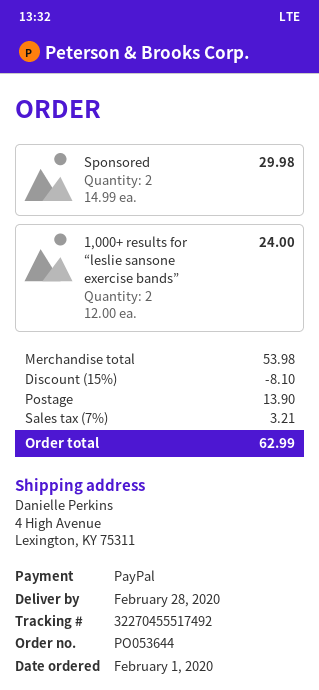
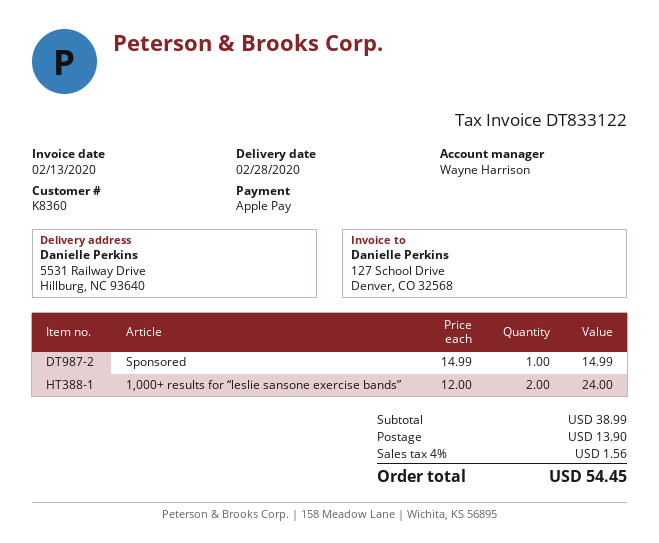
payment method: PayPal -> Apple Pay
ship to: 4 High Avenue, Lexington, KY 75311 -> 5531 Railway Drive, Hillburg, NC 93640
Sponsored: 2 x 14.99 = 29.98 -> 1 x 14.99 = 14.99
subtotal: 53.98 -> 38.99
discount: 15% = 8.10 -> none
tax: 7% = 3.21 -> 4% = 1.56
total: 62.99 -> 54.45

